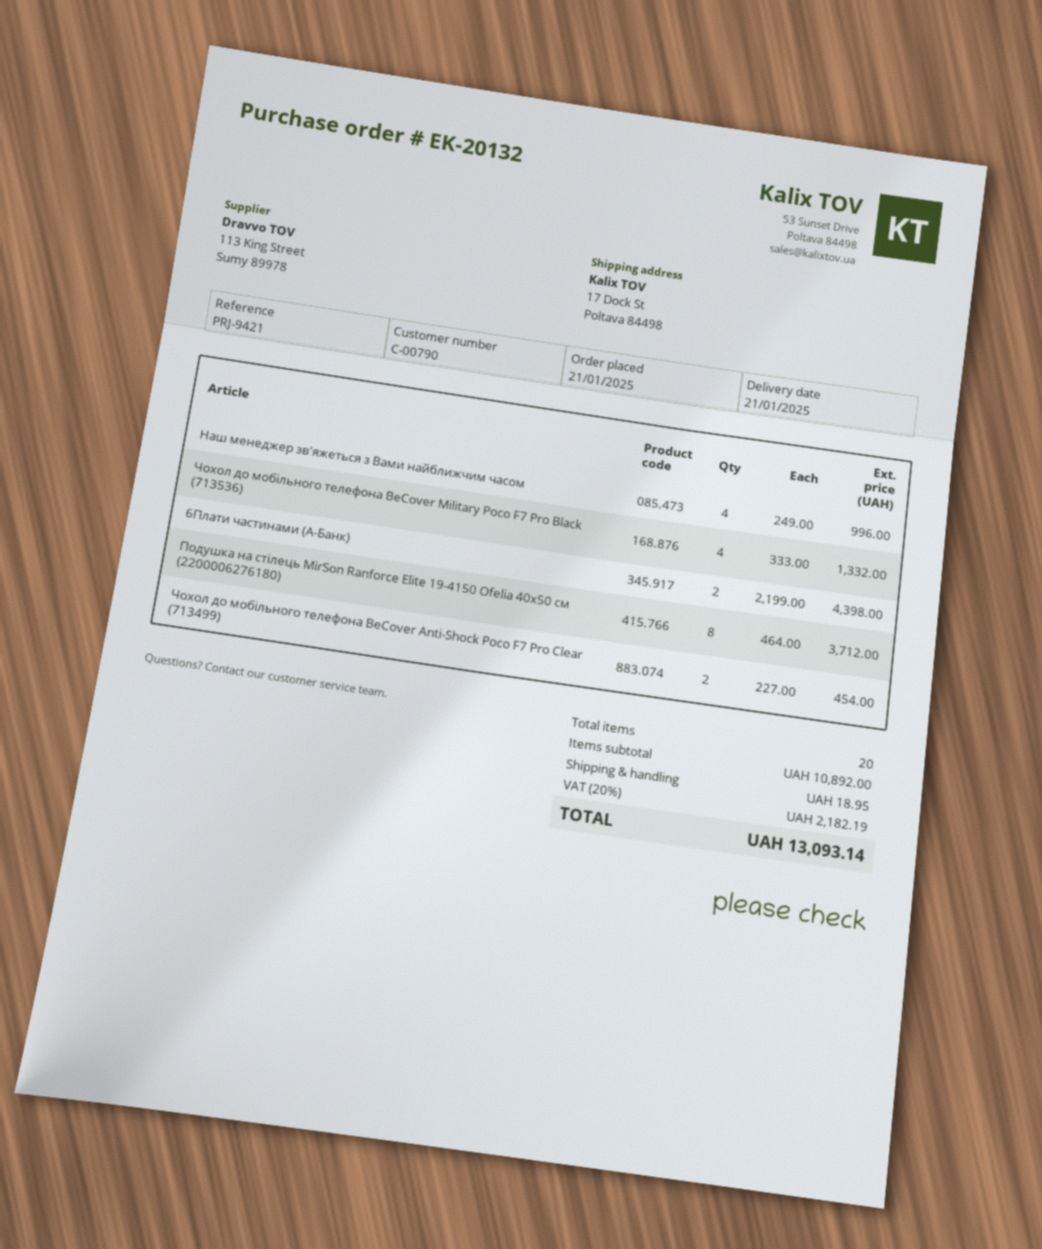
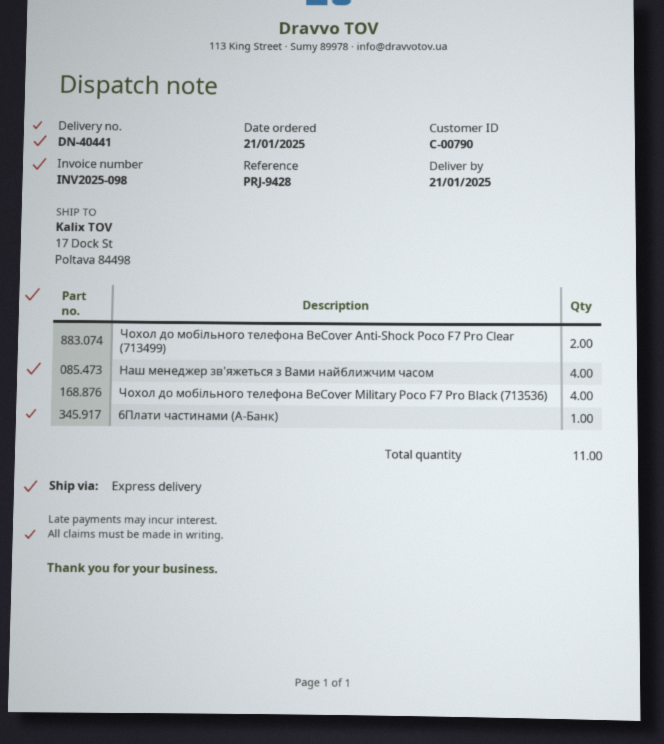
reference: PRJ-9421 -> PRJ-9428
6Плати частинами (А-Банк): 2 -> 1
Подушка на стілець MirSon Ranforce Elite 19-4150 Ofelia 40x50 см (2200006276180): 8 -> none
total quantity: 20 -> 11

